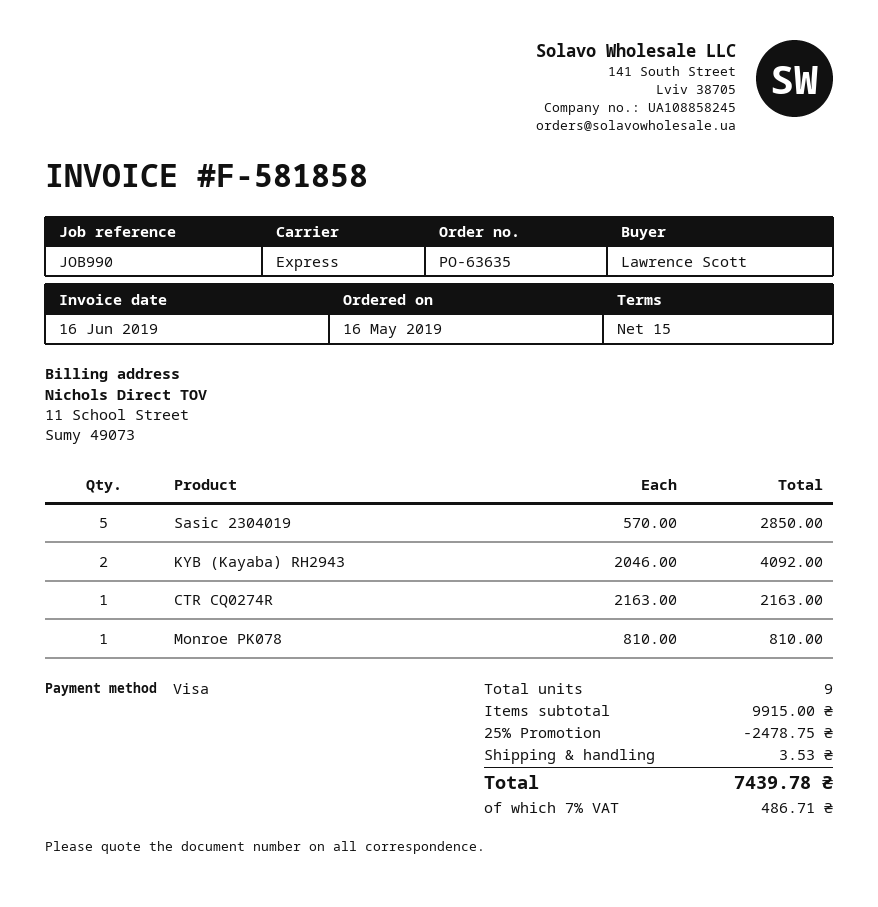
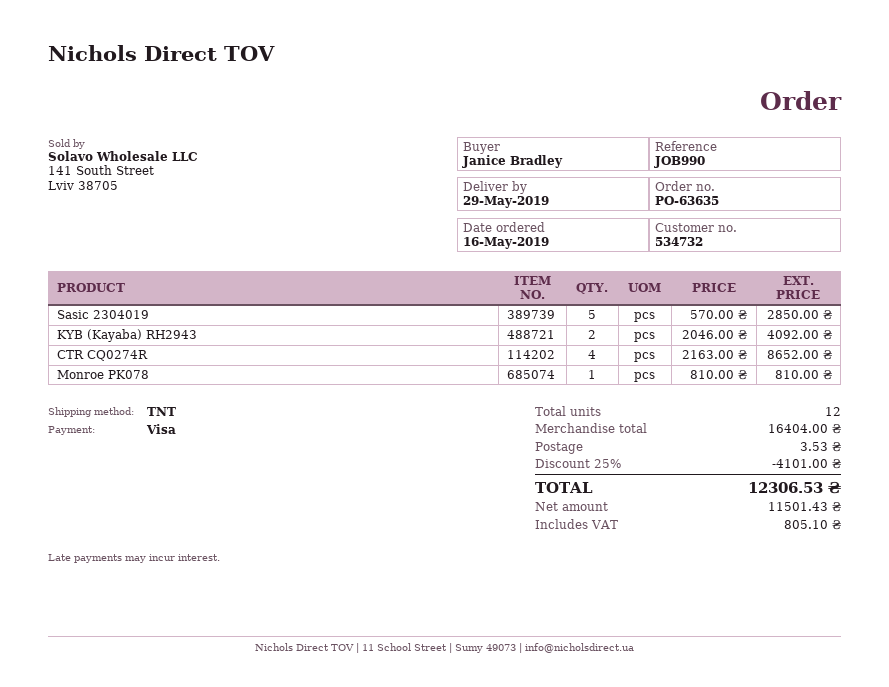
ordered by: Lawrence Scott -> Janice Bradley
shipping method: express -> TNT
CTR CQ0274R: 1 x 2163.00 = 2163.00 -> 4 x 2163.00 = 8652.00
total quantity: 9 -> 12
subtotal: 9915.00 -> 16404.00
discount: 25% = 2478.75 -> 25% = 4101.00
tax: 486.71 -> 805.10
total: 7439.78 -> 12306.53

